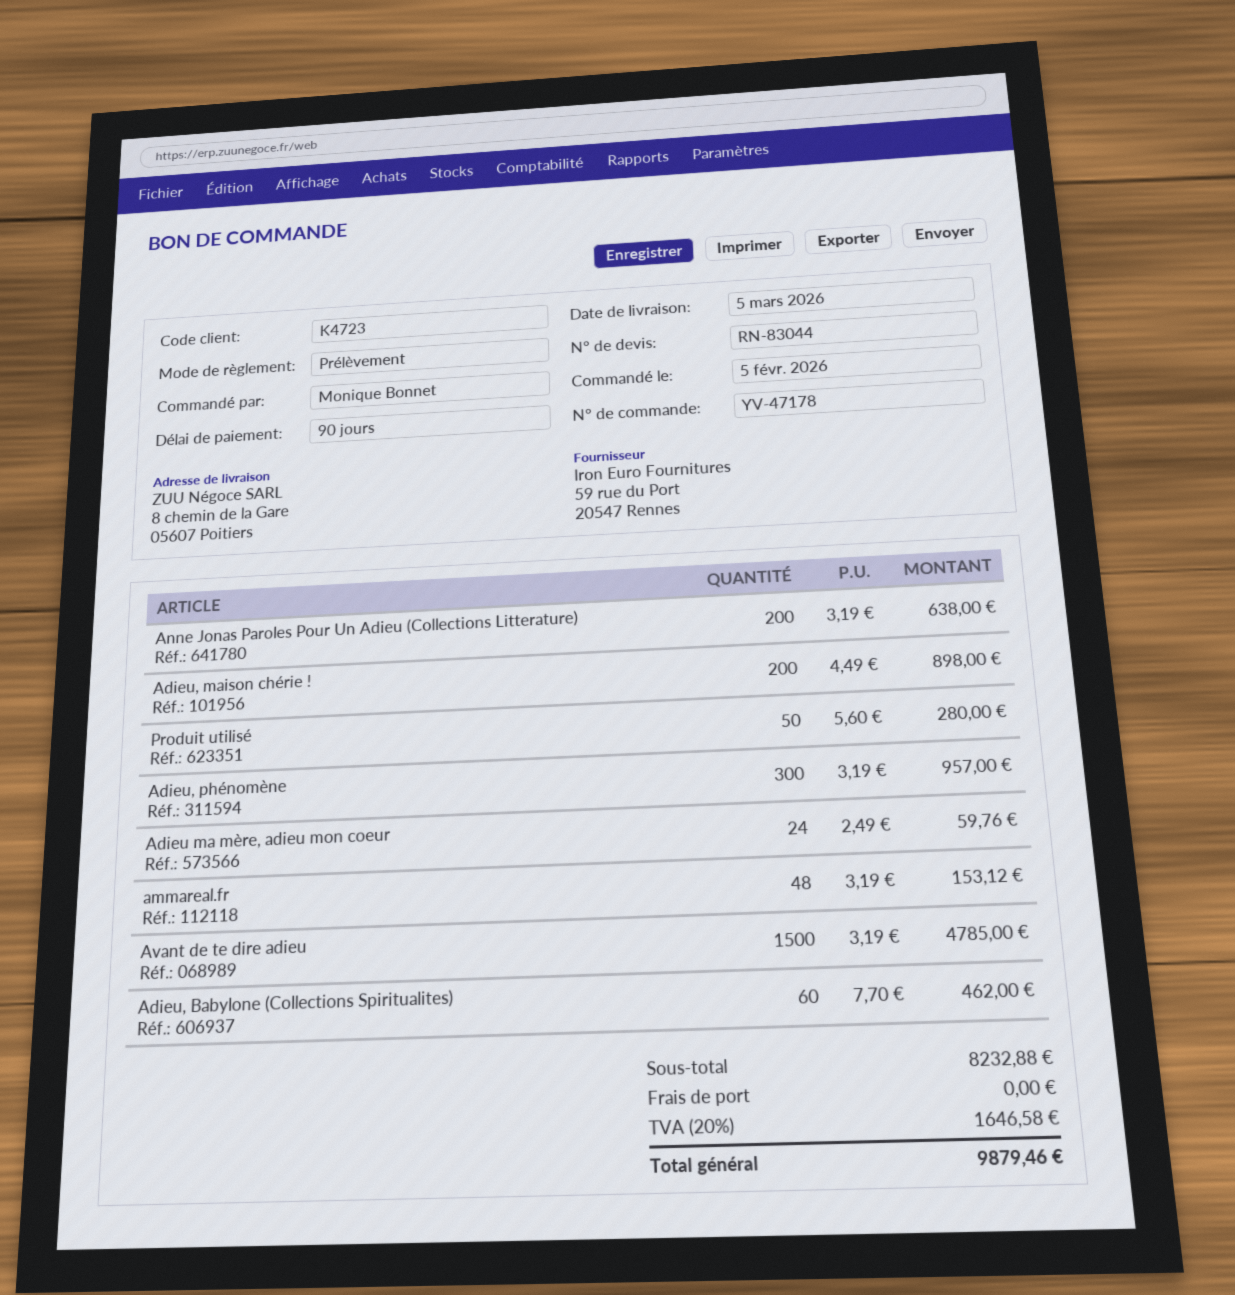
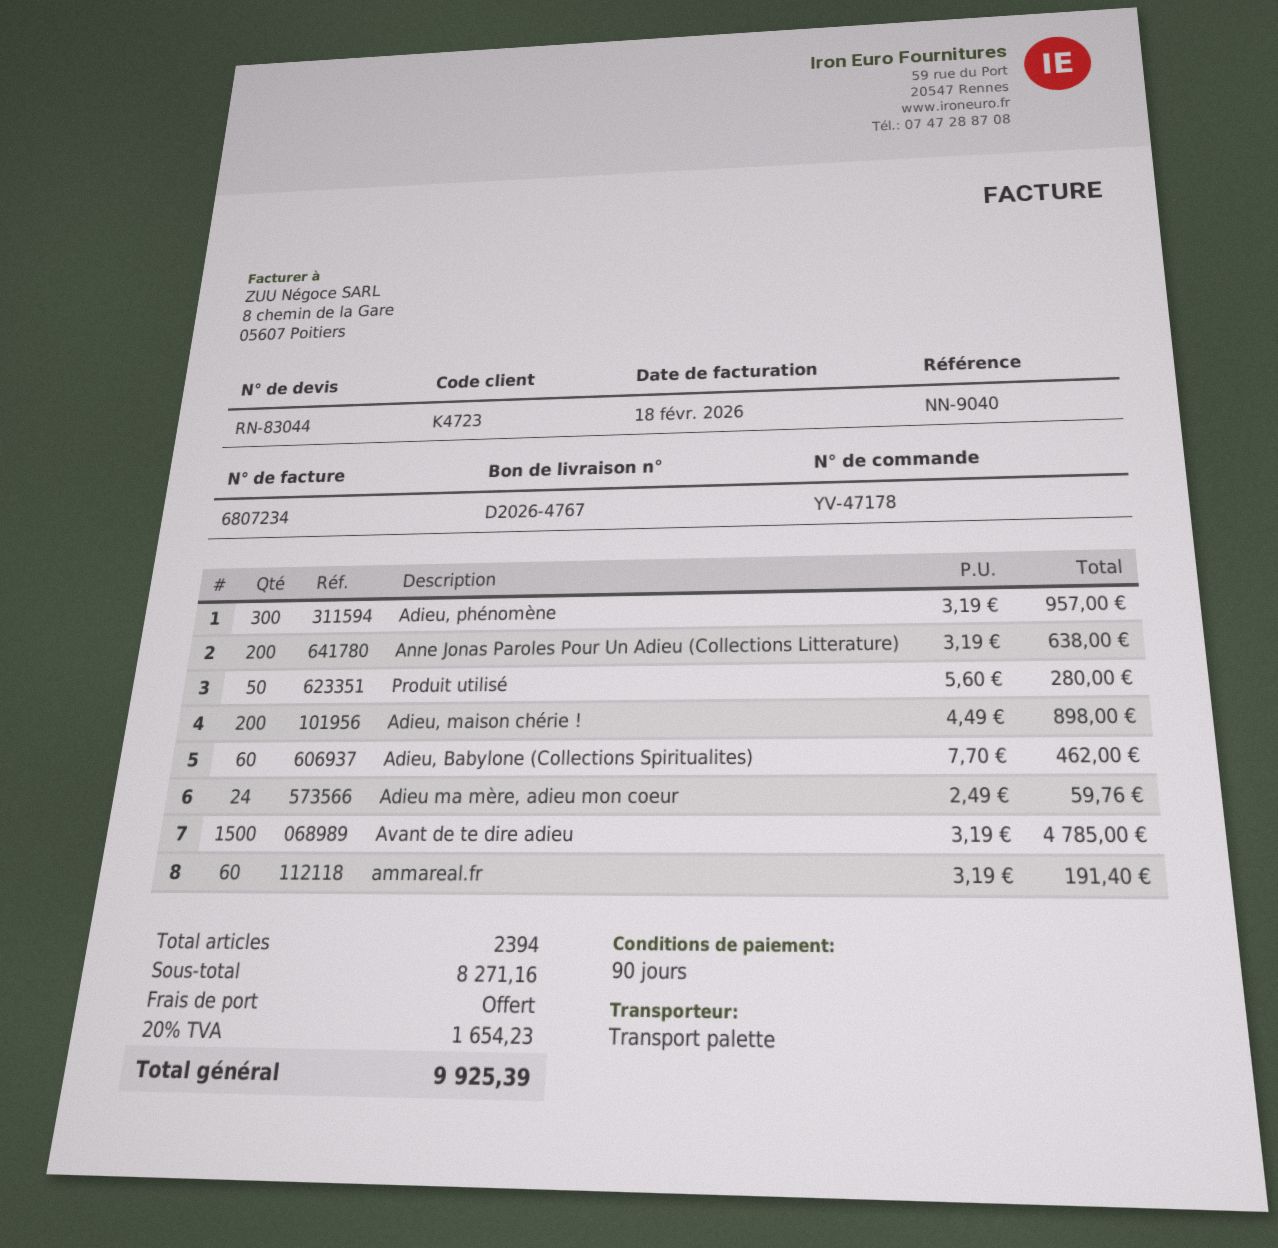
ammareal.fr: 48 x 3.19 = 153.12 -> 60 x 3.19 = 191.40
subtotal: 8232.88 -> 8271.16
tax: 20% = 1646.58 -> 20% = 1654.23
total: 9879.46 -> 9925.39

